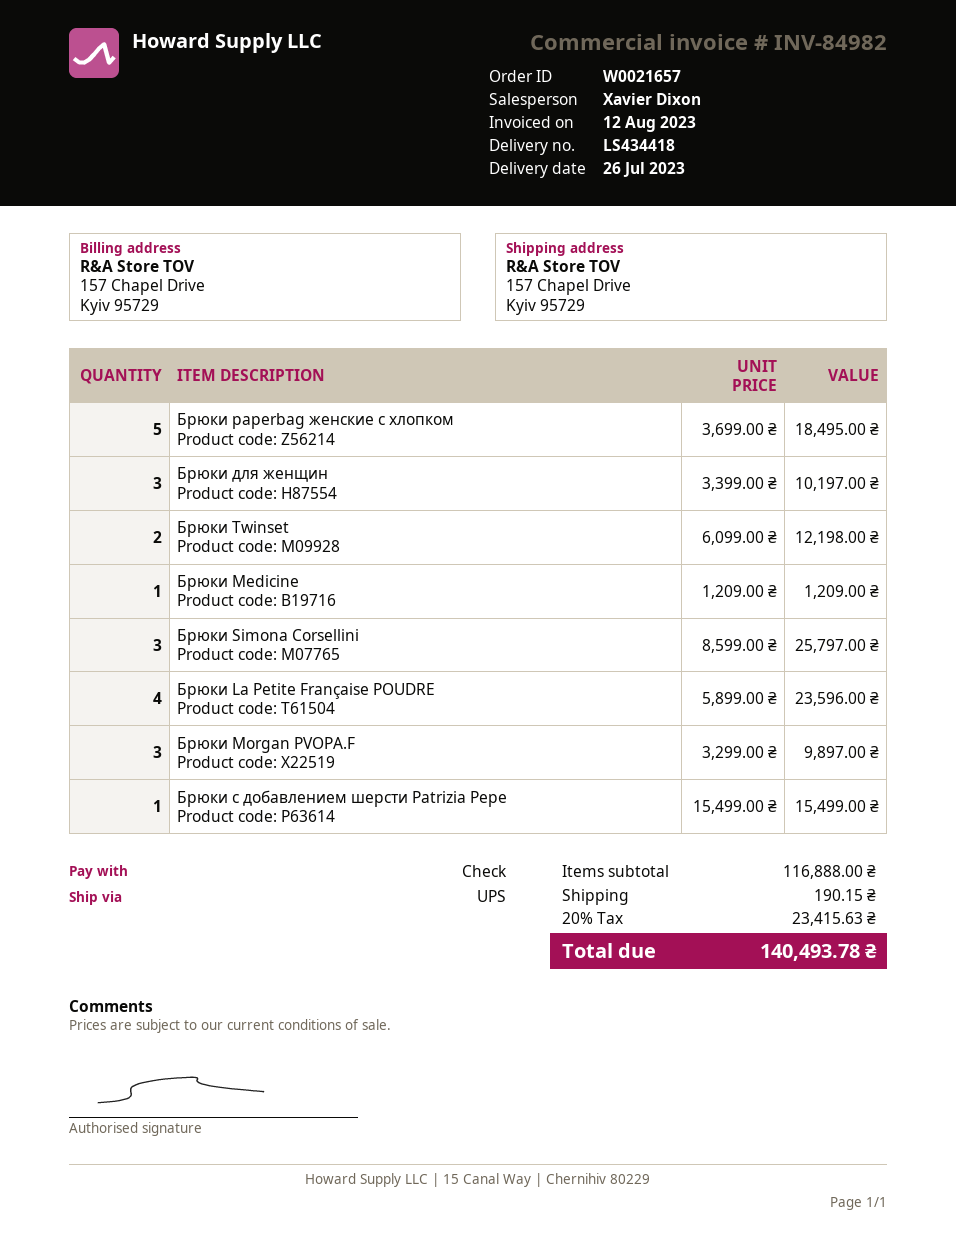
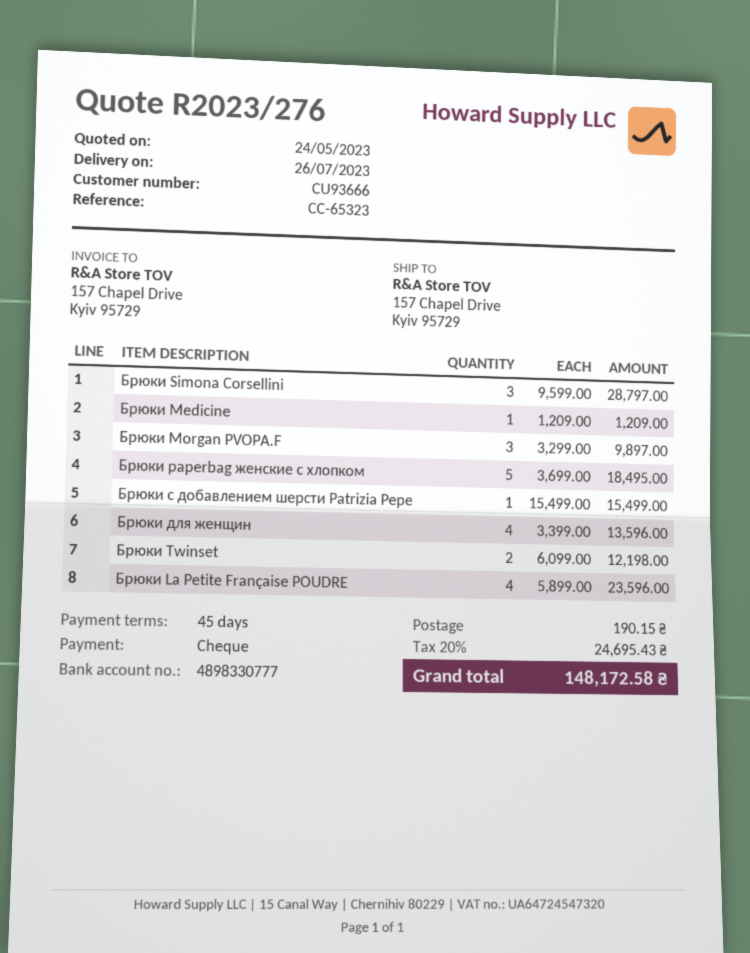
Брюки для женщин: 3 x 3399.00 = 10197.00 -> 4 x 3399.00 = 13596.00
Брюки Simona Corsellini: 3 x 8599.00 = 25797.00 -> 3 x 9599.00 = 28797.00
tax: 20% = 23415.63 -> 20% = 24695.43
total: 140493.78 -> 148172.58

